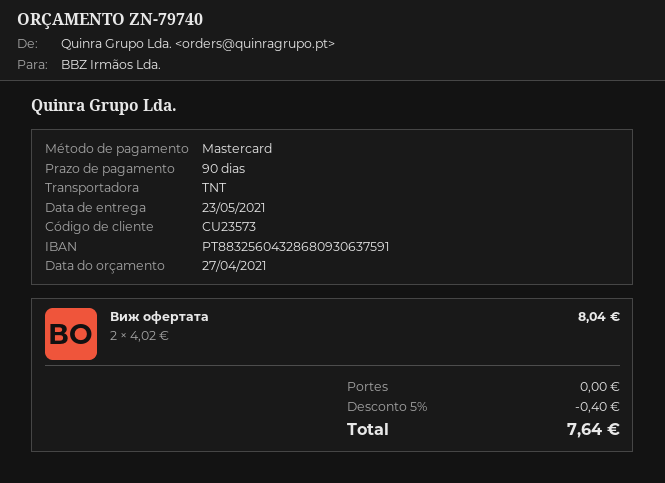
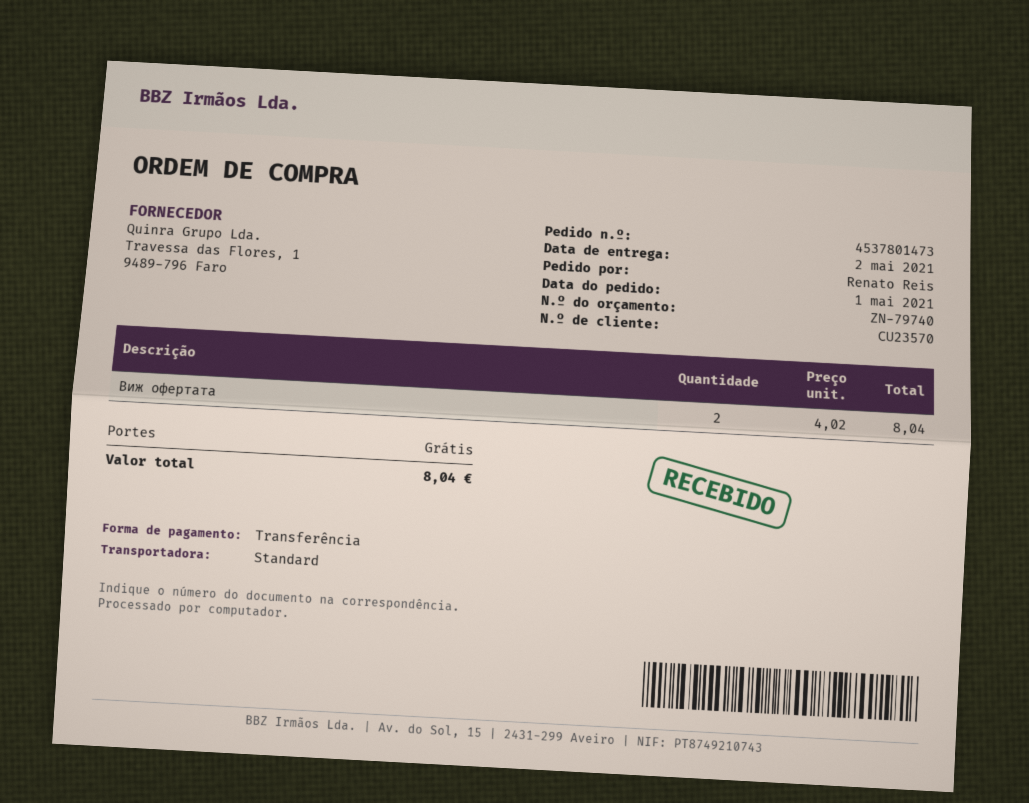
delivery date: 2021-05-23 -> 2021-05-02
customer number: CU23573 -> CU23570
payment method: Mastercard -> bank transfer
shipping method: TNT -> standard
discount: 5% = 0.40 -> none
total: 7.64 -> 8.04

